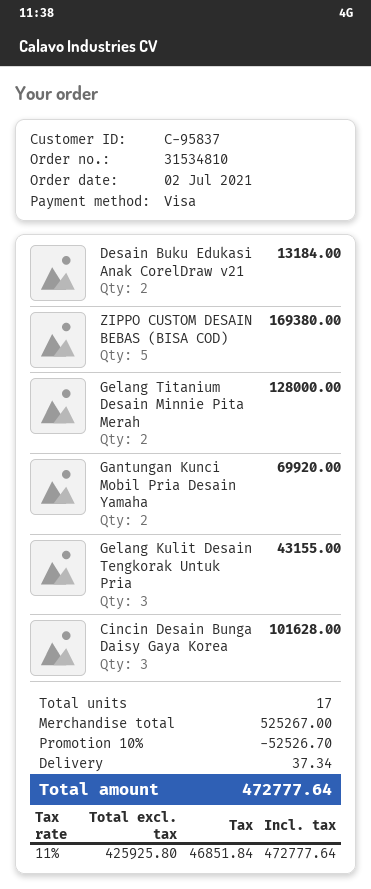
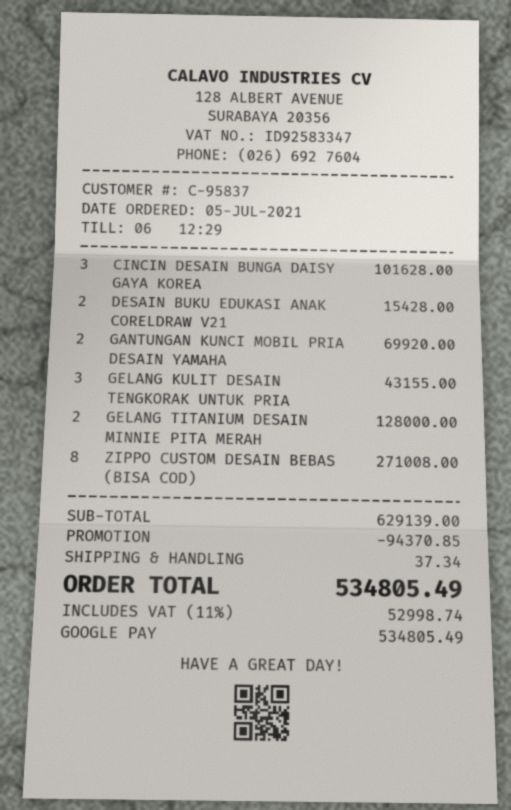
order date: 2021-07-02 -> 2021-07-05
payment method: Visa -> Google Pay
Desain Buku Edukasi Anak CorelDraw v21: 2 for 13184.00 -> 2 for 15428.00
ZIPPO CUSTOM DESAIN BEBAS (BISA COD): 5 for 169380.00 -> 8 for 271008.00
subtotal: 525267.00 -> 629139.00
discount: 52526.70 -> 94370.85
tax: 11% = 46851.84 -> 11% = 52998.74
total: 472777.64 -> 534805.49

